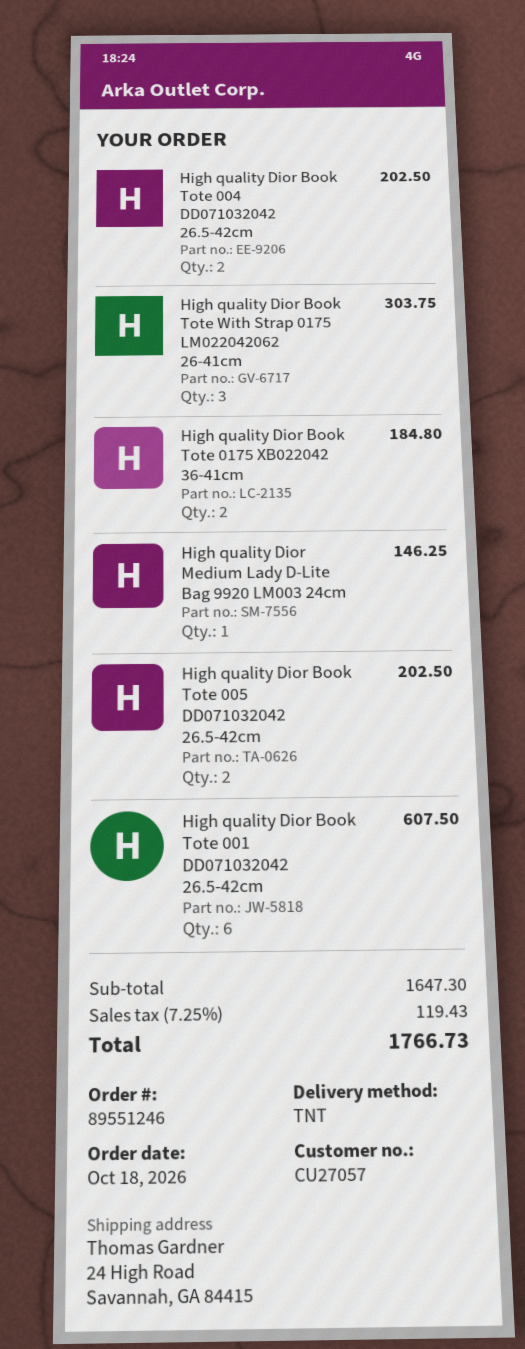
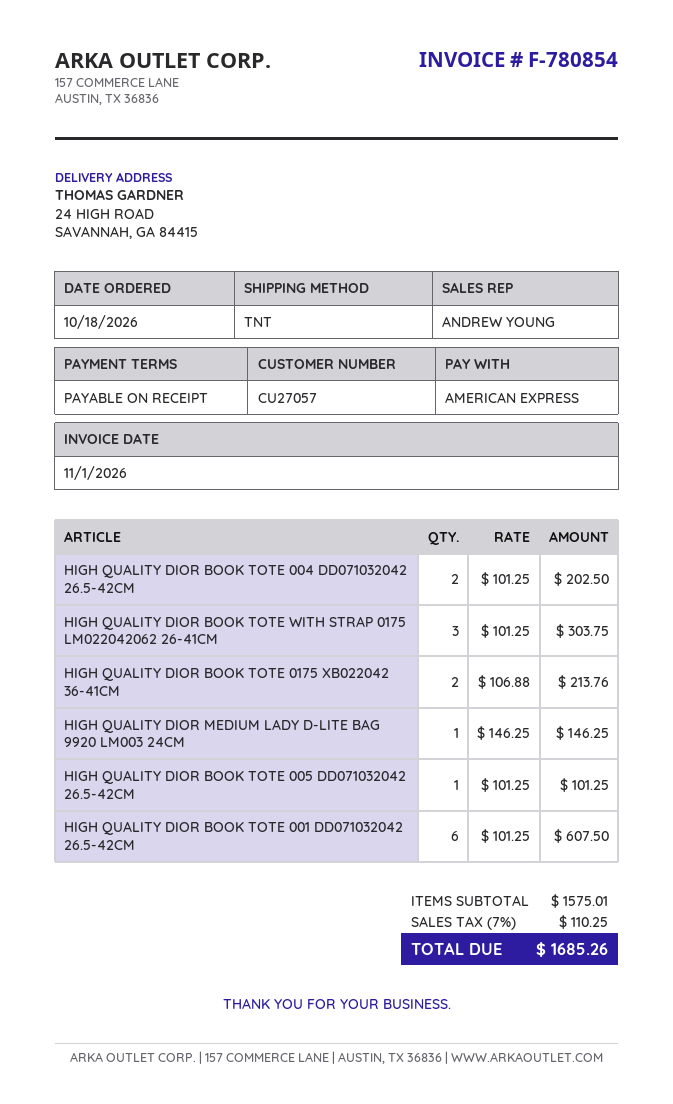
High quality Dior Book Tote 0175 XB022042 36-41cm: 2 for 184.80 -> 2 for 213.76
High quality Dior Book Tote 005 DD071032042 26.5-42cm: 2 for 202.50 -> 1 for 101.25
subtotal: 1647.30 -> 1575.01
tax: 7.25% = 119.43 -> 7% = 110.25
total: 1766.73 -> 1685.26

